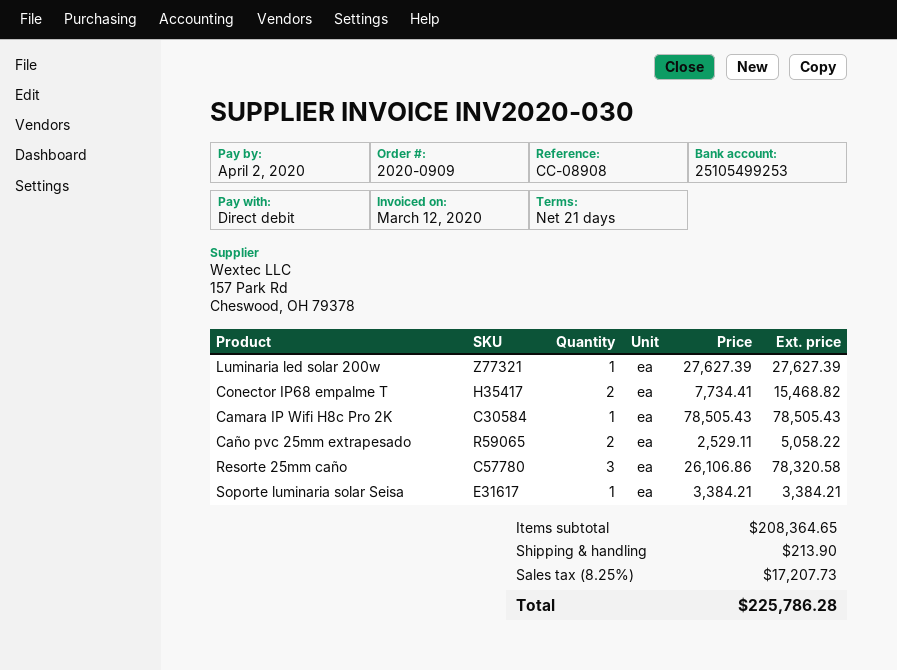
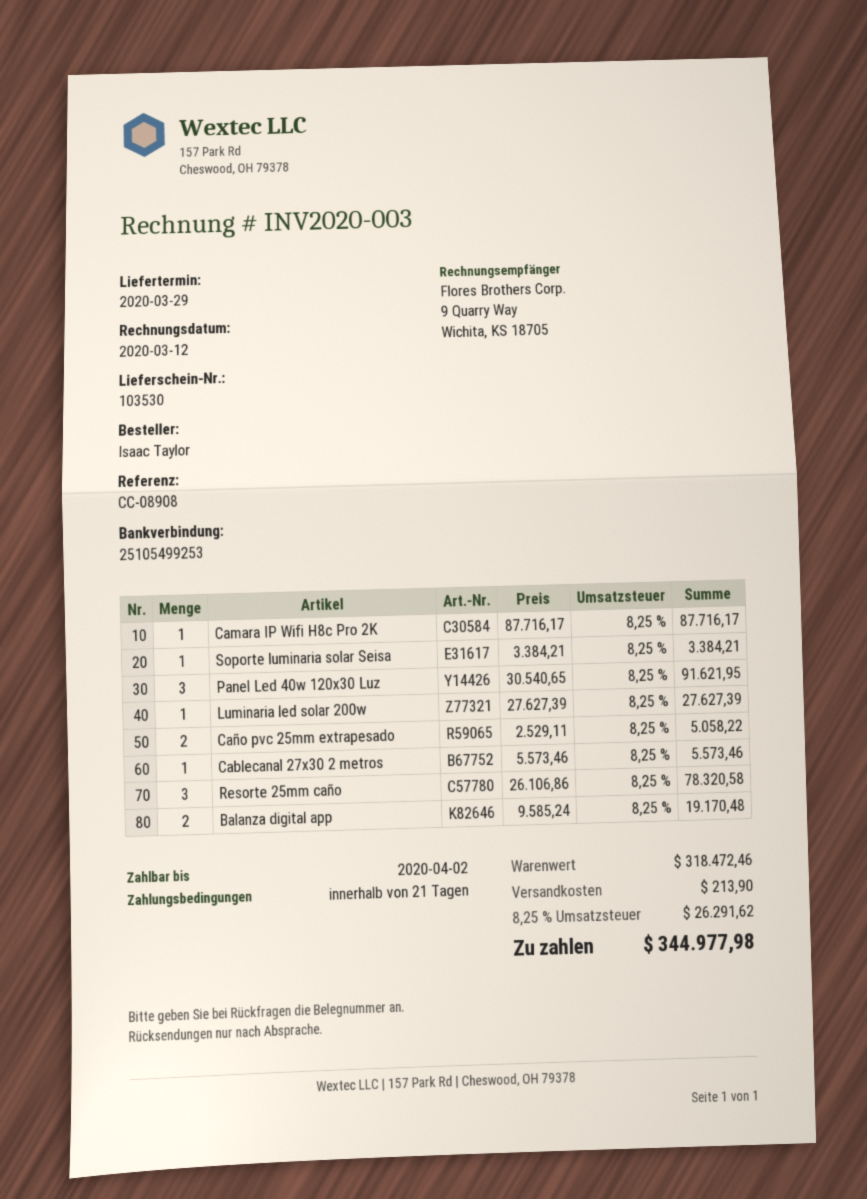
invoice number: INV2020-030 -> INV2020-003
Conector IP68 empalme T: 2 x 7734.41 = 15468.82 -> none
Camara IP Wifi H8c Pro 2K: 1 x 78505.43 = 78505.43 -> 1 x 87716.17 = 87716.17
Panel Led 40w 120x30 Luz: none -> 3 x 30540.65 = 91621.95
Cablecanal 27x30 2 metros: none -> 1 x 5573.46 = 5573.46
Balanza digital app: none -> 2 x 9585.24 = 19170.48
subtotal: 208364.65 -> 318472.46
tax: 8.25% = 17207.73 -> 8.25% = 26291.62
total: 225786.28 -> 344977.98

